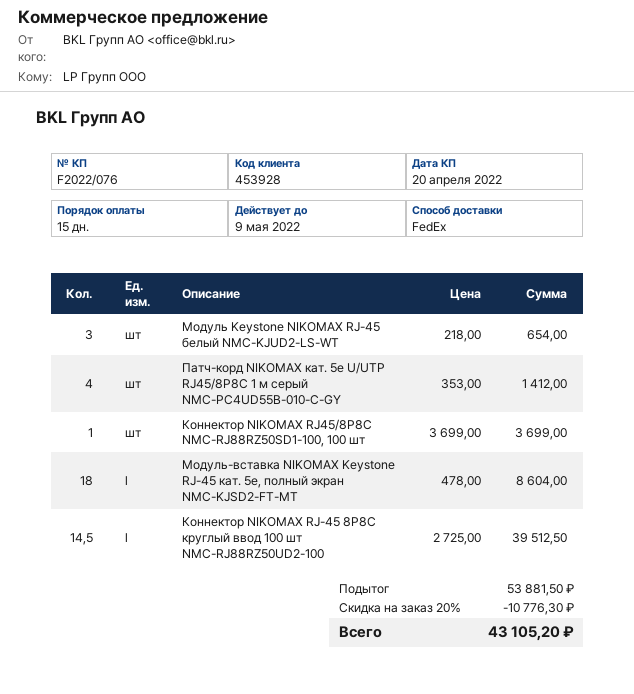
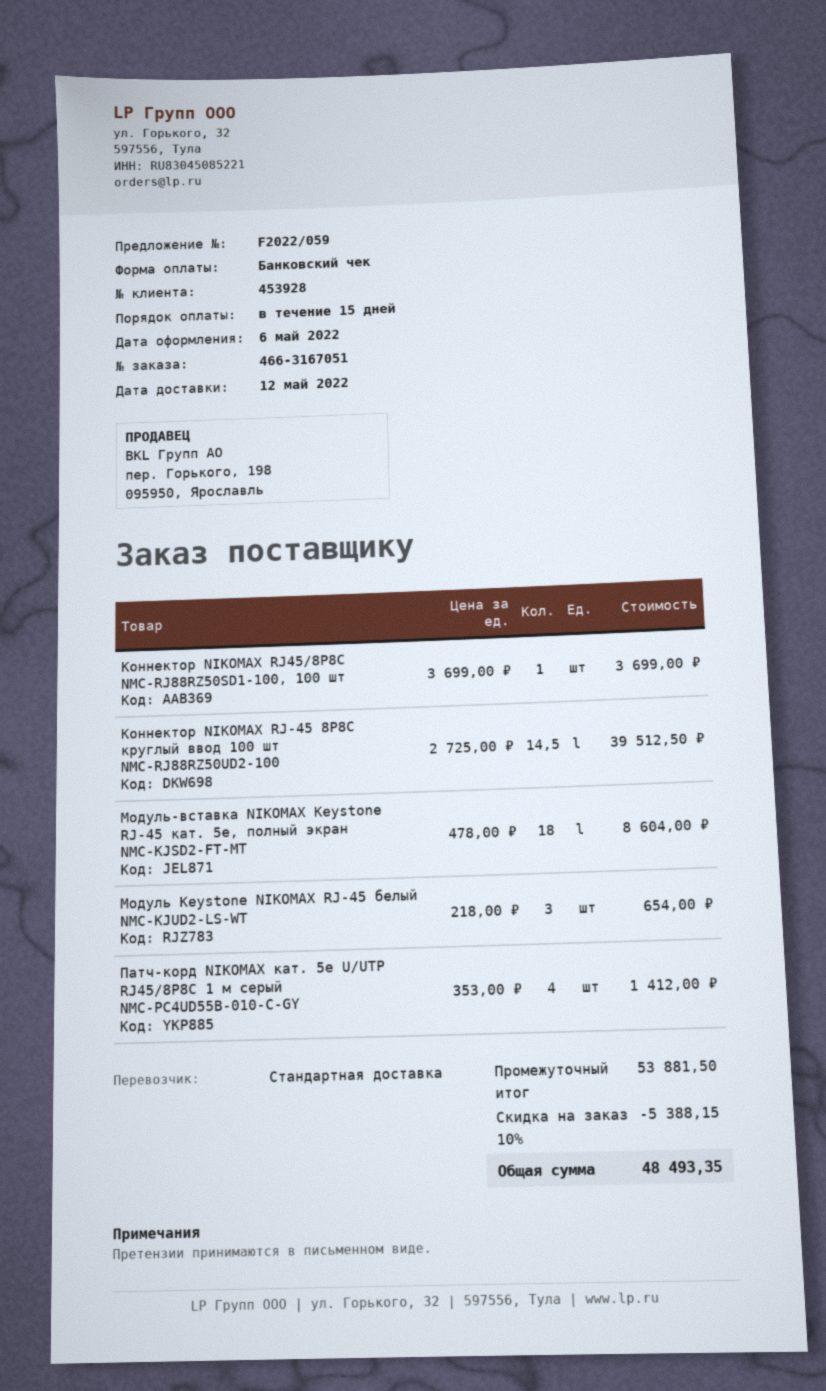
quote number: F2022/076 -> F2022/059
shipping method: FedEx -> standard
discount: 20% = 10776.30 -> 10% = 5388.15
total: 43105.20 -> 48493.35

